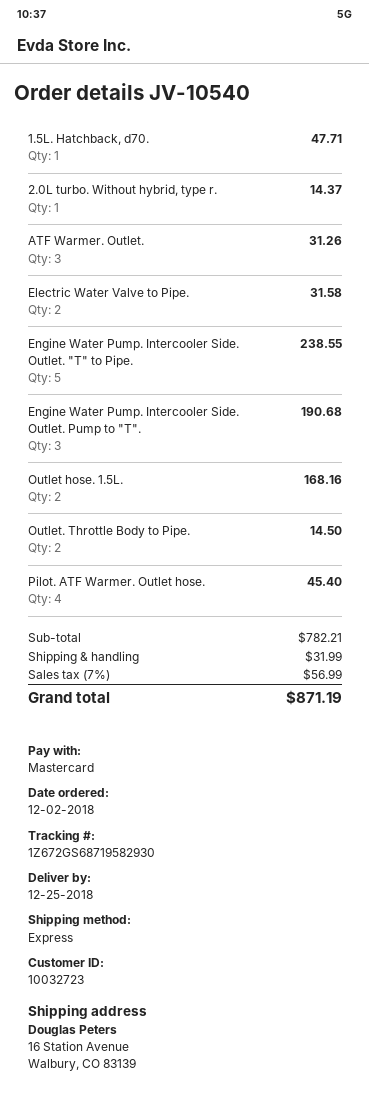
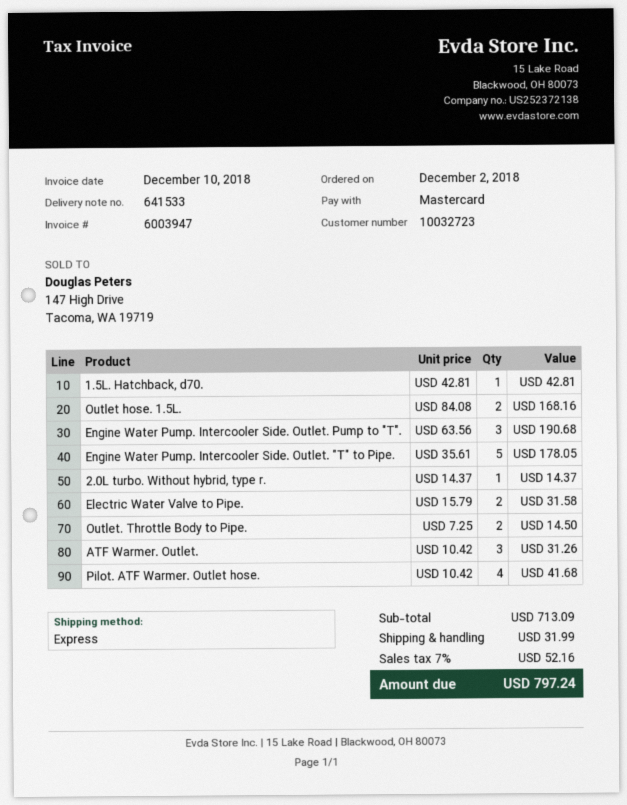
1.5L. Hatchback, d70.: 1 for 47.71 -> 1 for 42.81
Engine Water Pump. Intercooler Side. Outlet. "T" to Pipe.: 5 for 238.55 -> 5 for 178.05
Pilot. ATF Warmer. Outlet hose.: 4 for 45.40 -> 4 for 41.68
subtotal: 782.21 -> 713.09
tax: 7% = 56.99 -> 7% = 52.16
total: 871.19 -> 797.24

